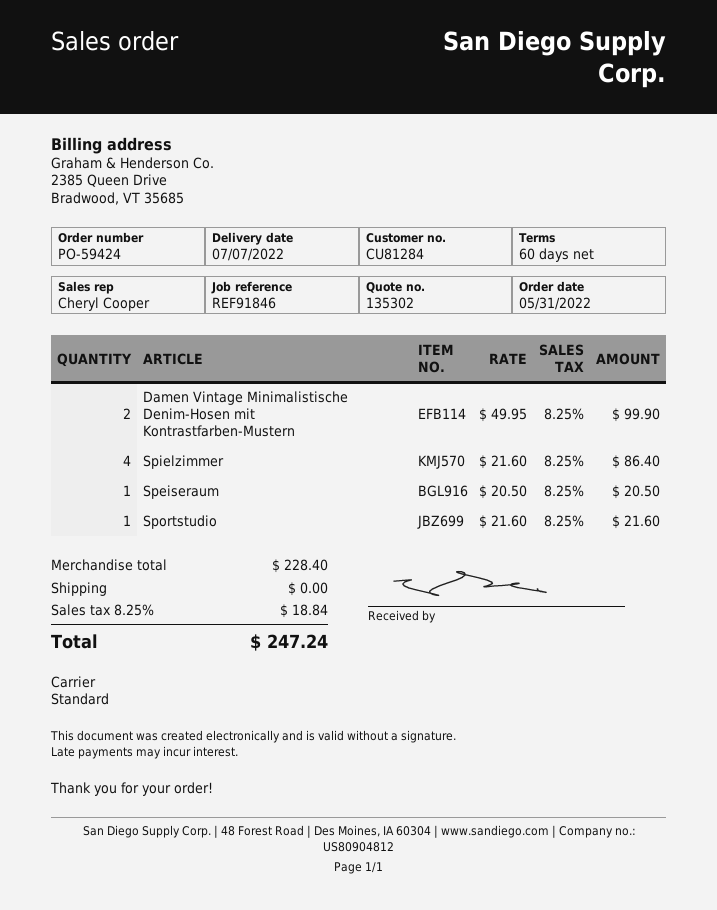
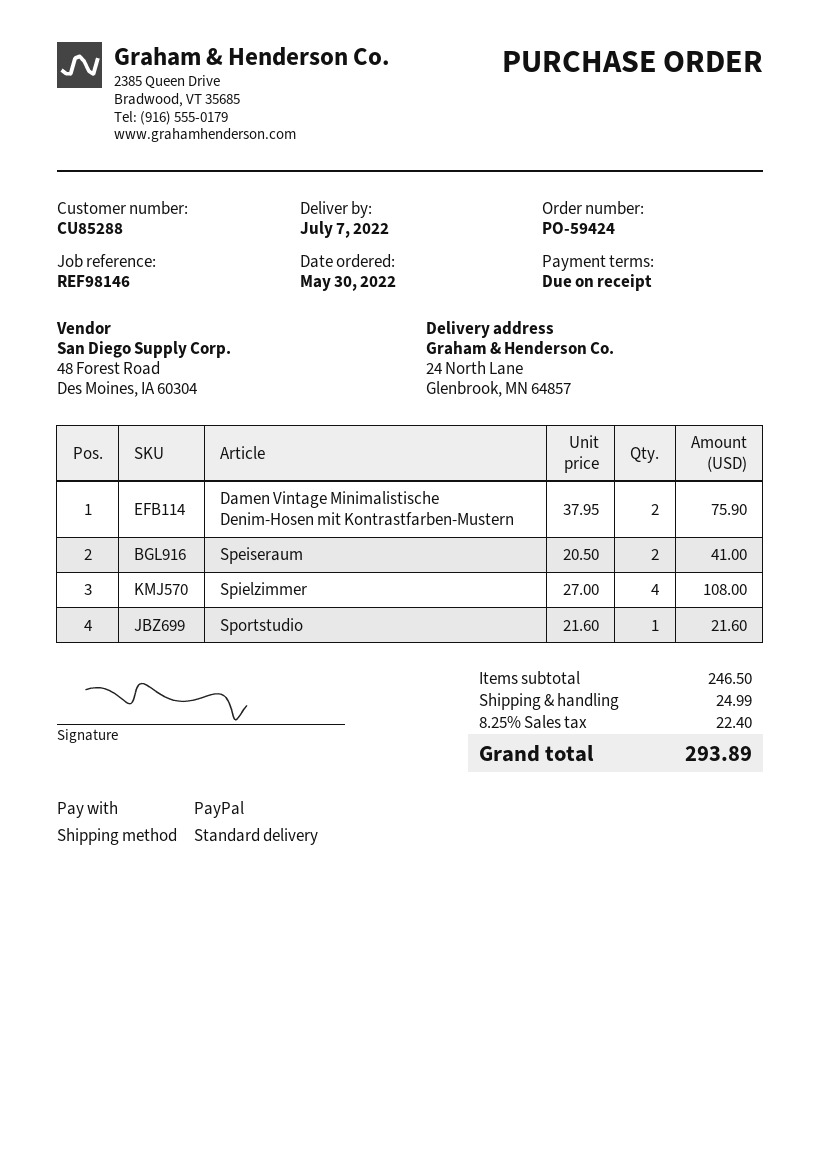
order date: 2022-05-31 -> 2022-05-30
payment terms: 60 days -> on receipt
customer number: CU81284 -> CU85288
reference: REF91846 -> REF98146
Damen Vintage Minimalistische Denim-Hosen mit Kontrastfarben-Mustern: 2 x 49.95 = 99.90 -> 2 x 37.95 = 75.90
Spielzimmer: 4 x 21.60 = 86.40 -> 4 x 27.00 = 108.00
Speiseraum: 1 x 20.50 = 20.50 -> 2 x 20.50 = 41.00
subtotal: 228.40 -> 246.50
shipping: 0.00 -> 24.99
tax: 8.25% = 18.84 -> 8.25% = 22.40
total: 247.24 -> 293.89

